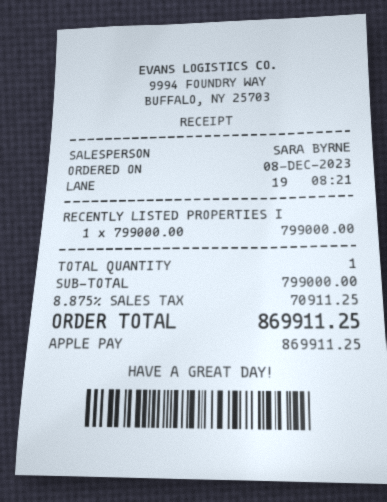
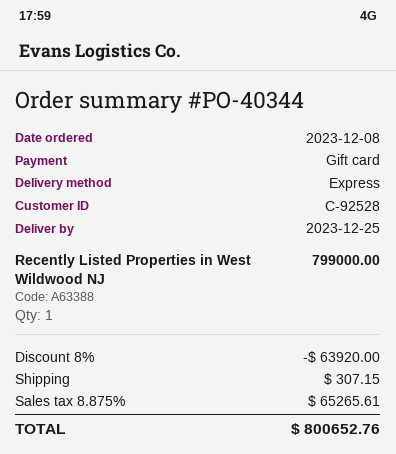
payment method: Apple Pay -> gift card
discount: none -> 8% = 63920.00
shipping: none -> 307.15
tax: 8.875% = 70911.25 -> 8.875% = 65265.61
total: 869911.25 -> 800652.76

